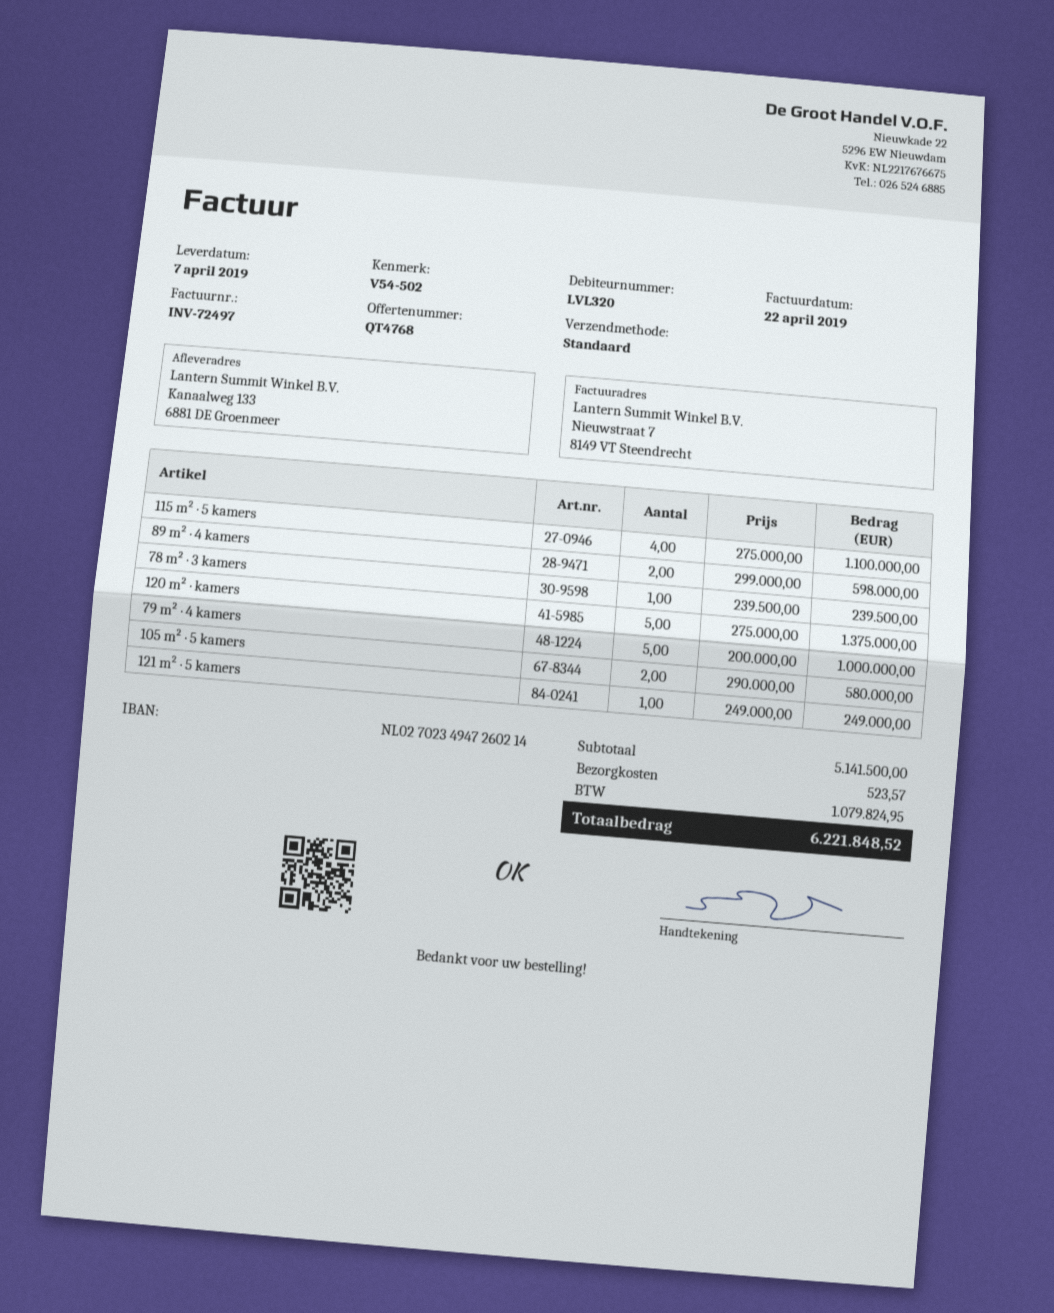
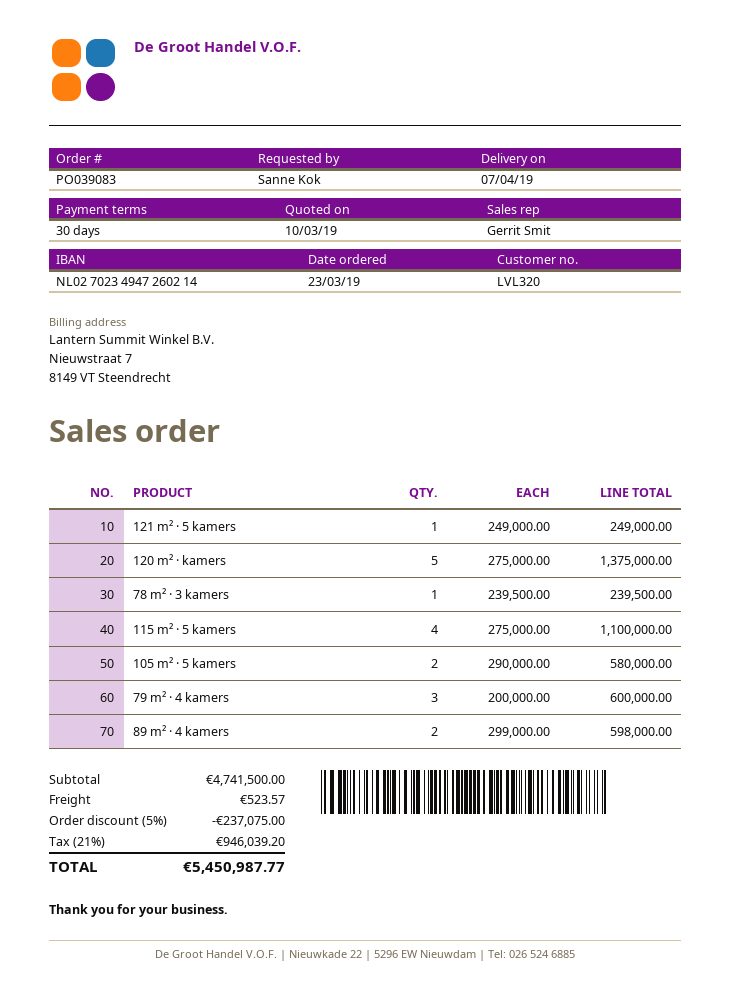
79 m² · 4 kamers: 5 x 200000.00 = 1000000.00 -> 3 x 200000.00 = 600000.00
subtotal: 5141500.00 -> 4741500.00
discount: none -> 5% = 237075.00
tax: 1079824.95 -> 946039.20
total: 6221848.52 -> 5450987.77

